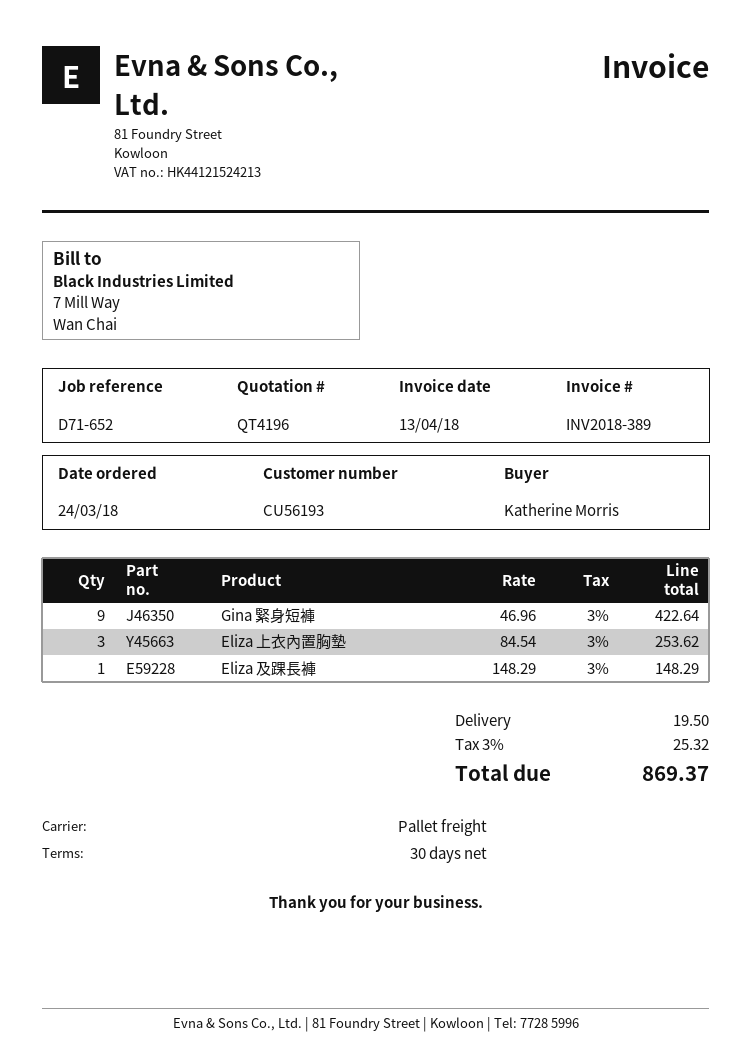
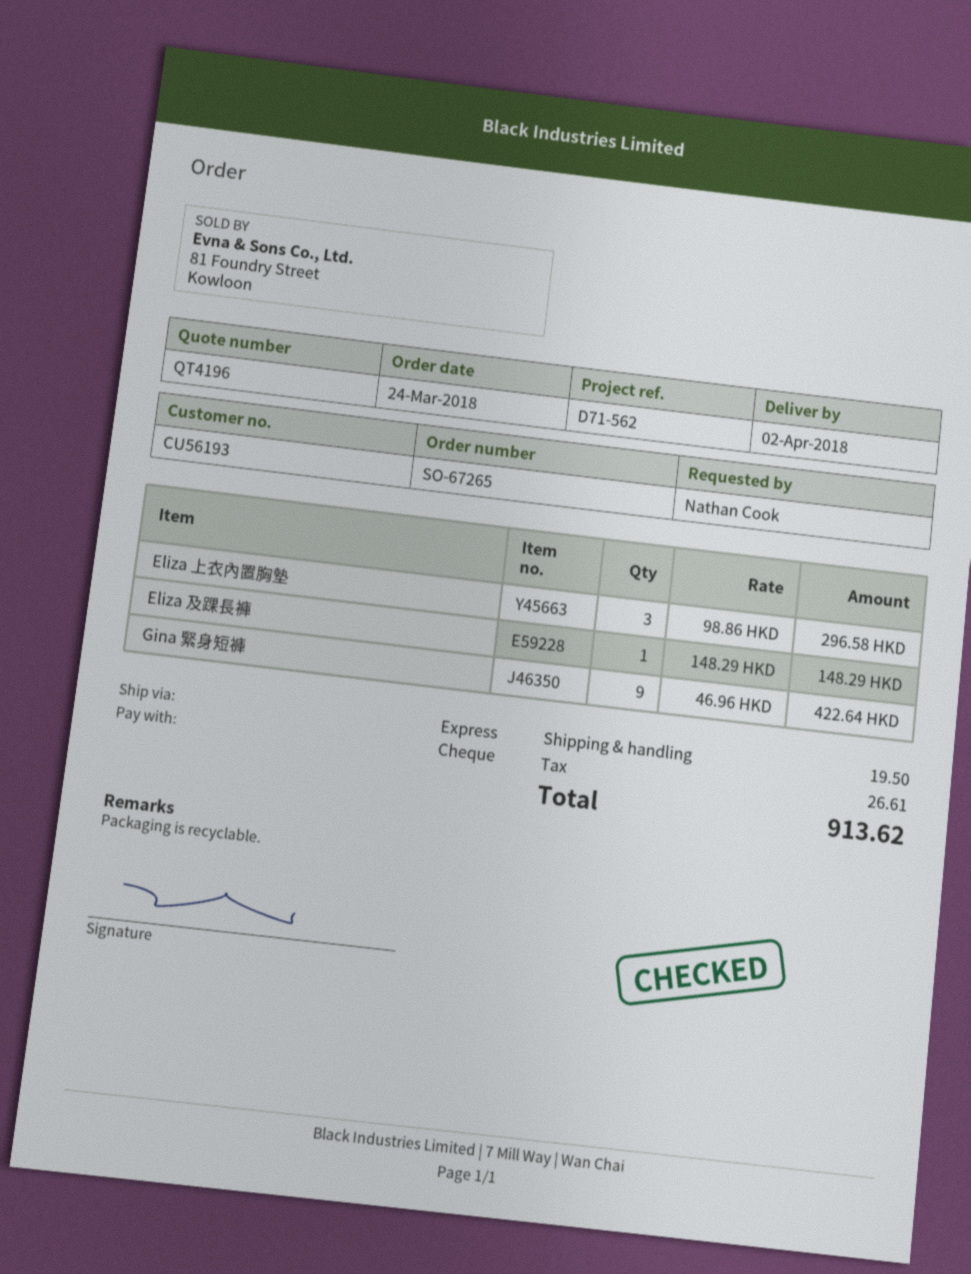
reference: D71-652 -> D71-562
ordered by: Katherine Morris -> Nathan Cook
shipping method: pallet freight -> express
Eliza 上衣內置胸墊: 3 x 84.54 = 253.62 -> 3 x 98.86 = 296.58
tax: 25.32 -> 26.61
total: 869.37 -> 913.62

